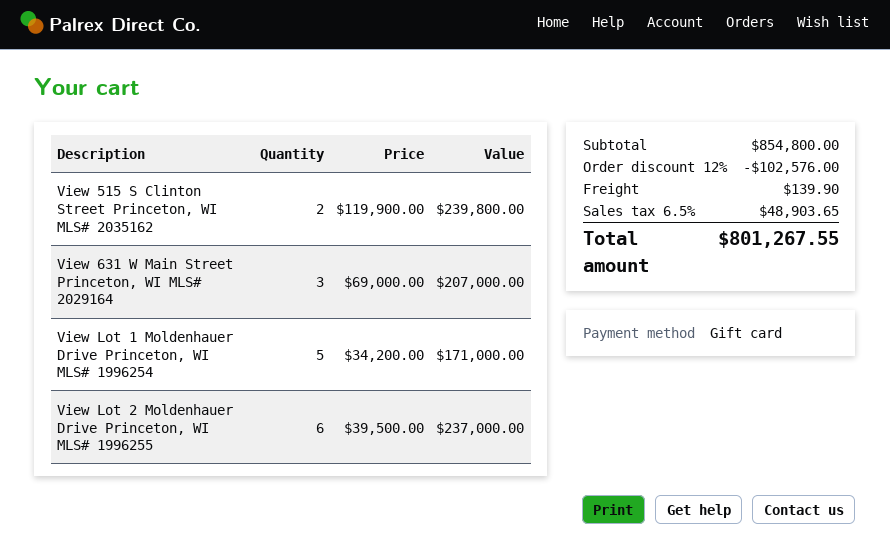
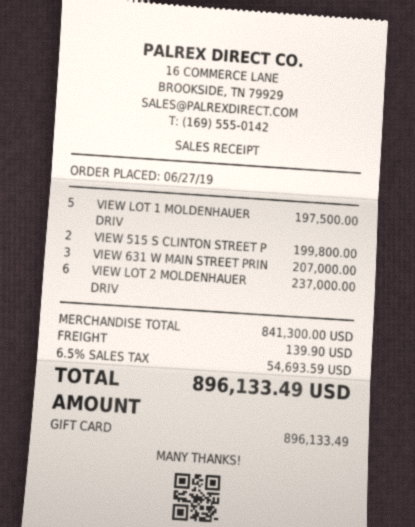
View 515 S Clinton Street Princeton, WI MLS# 2035162: 2 for 239800.00 -> 2 for 199800.00
View Lot 1 Moldenhauer Drive Princeton, WI MLS# 1996254: 5 for 171000.00 -> 5 for 197500.00
subtotal: 854800.00 -> 841300.00
discount: 12% = 102576.00 -> none
tax: 6.5% = 48903.65 -> 6.5% = 54693.59
total: 801267.55 -> 896133.49

